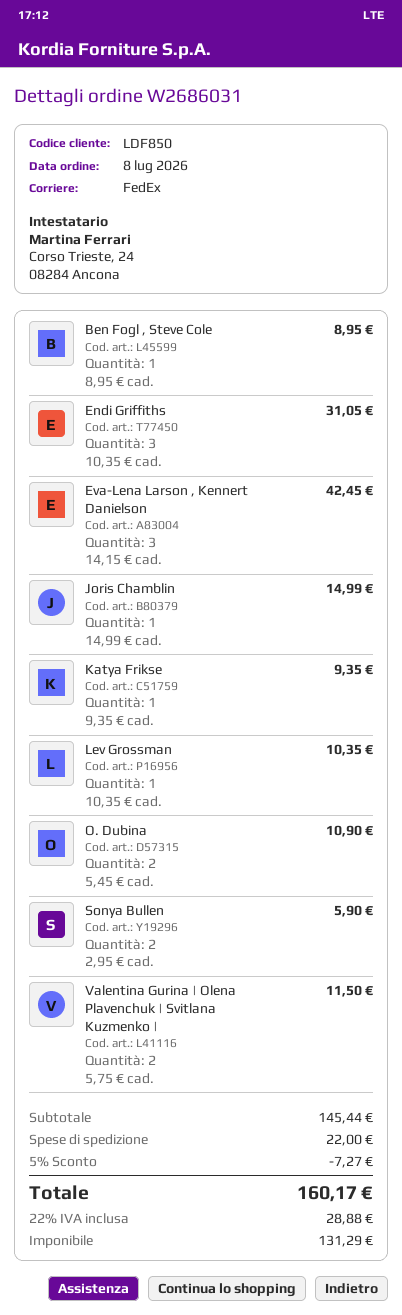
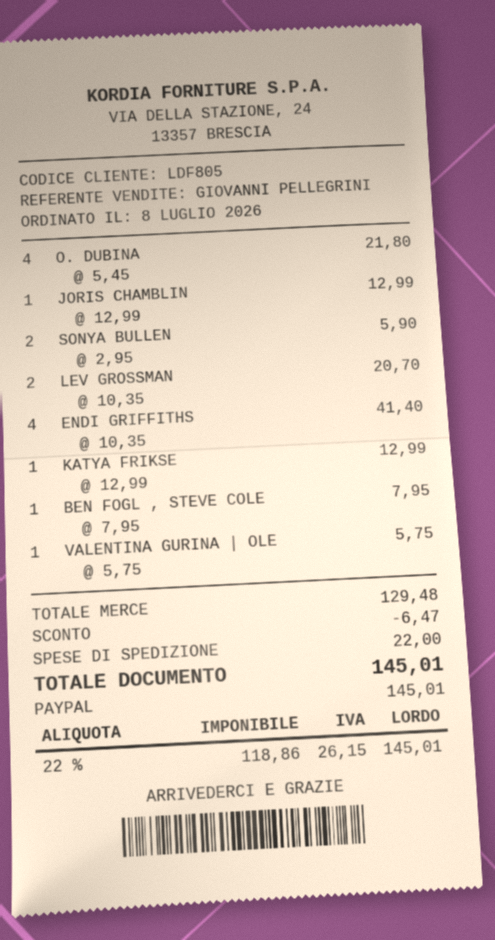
customer number: LDF850 -> LDF805
Ben Fogl , Steve Cole: 1 x 8.95 = 8.95 -> 1 x 7.95 = 7.95
Endi Griffiths: 3 x 10.35 = 31.05 -> 4 x 10.35 = 41.40
Eva-Lena Larson , Kennert Danielson: 3 x 14.15 = 42.45 -> none
Joris Chamblin: 1 x 14.99 = 14.99 -> 1 x 12.99 = 12.99
Katya Frikse: 1 x 9.35 = 9.35 -> 1 x 12.99 = 12.99
Lev Grossman: 1 x 10.35 = 10.35 -> 2 x 10.35 = 20.70
O. Dubina: 2 x 5.45 = 10.90 -> 4 x 5.45 = 21.80
Valentina Gurina | Olena Plavenchuk | Svitlana Kuzmenko |: 2 x 5.75 = 11.50 -> 1 x 5.75 = 5.75
subtotal: 145.44 -> 129.48
discount: 7.27 -> 6.47
net: 131.29 -> 118.86
tax: 22% = 28.88 -> 22% = 26.15
total: 160.17 -> 145.01

